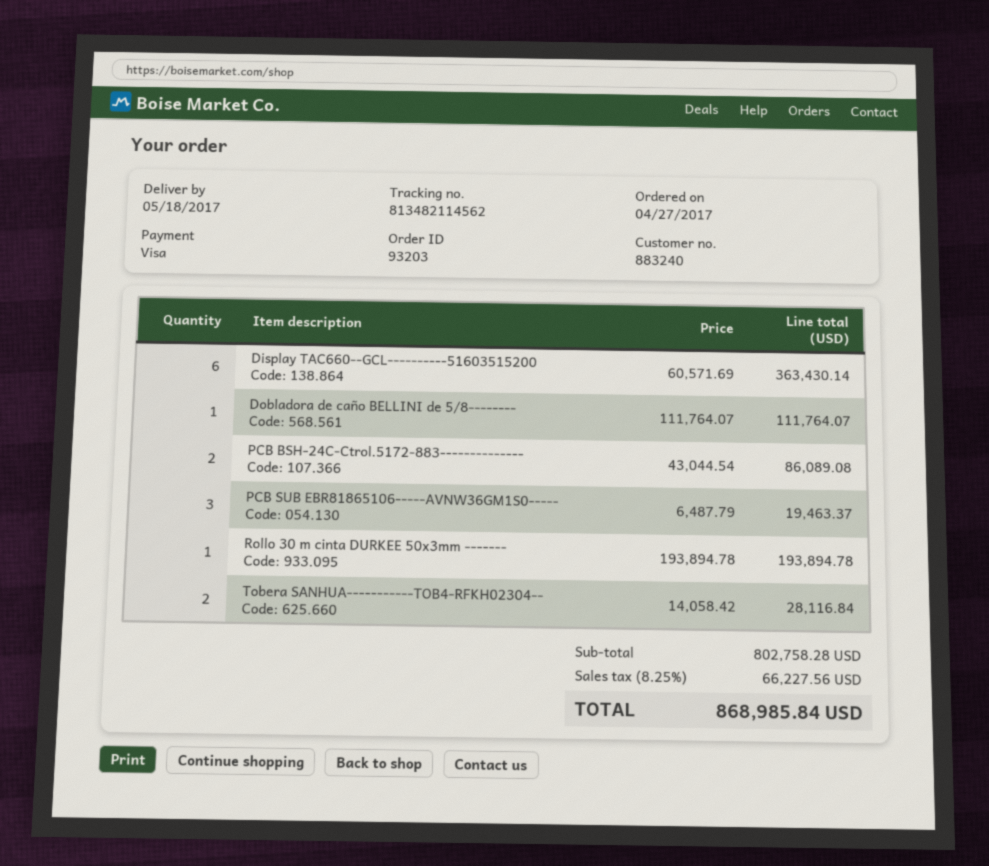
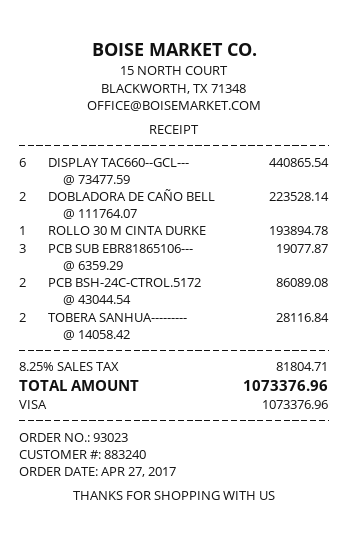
order number: 93203 -> 93023
Display TAC660--GCL----------51603515200: 6 x 60571.69 = 363430.14 -> 6 x 73477.59 = 440865.54
Dobladora de caño BELLINI de 5/8--------: 1 x 111764.07 = 111764.07 -> 2 x 111764.07 = 223528.14
PCB SUB EBR81865106-----AVNW36GM1S0-----: 3 x 6487.79 = 19463.37 -> 3 x 6359.29 = 19077.87
tax: 8.25% = 66227.56 -> 8.25% = 81804.71
total: 868985.84 -> 1073376.96

